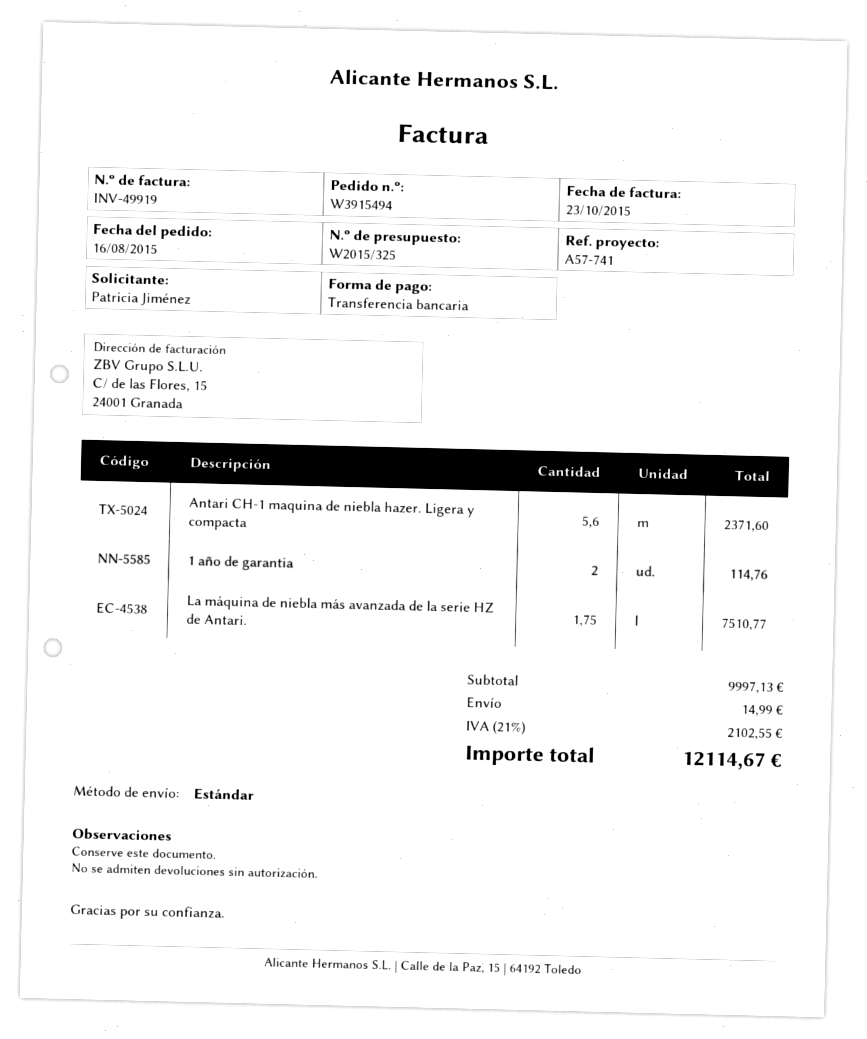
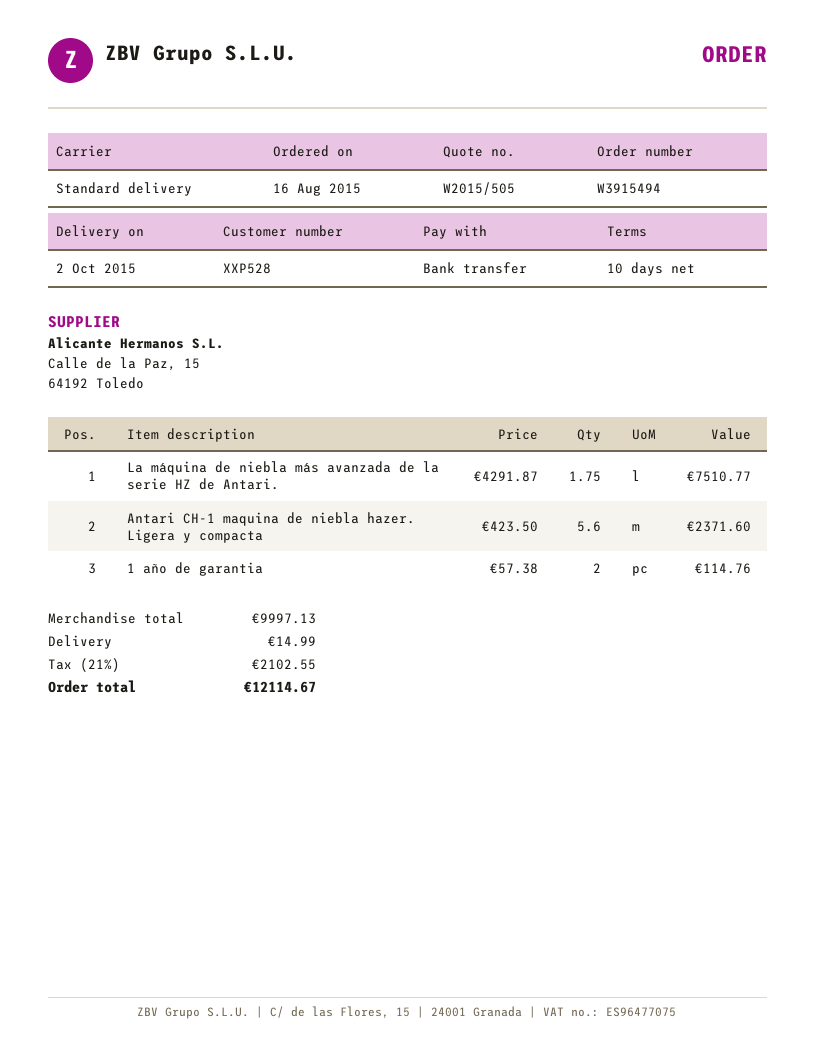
quote number: W2015/325 -> W2015/505

